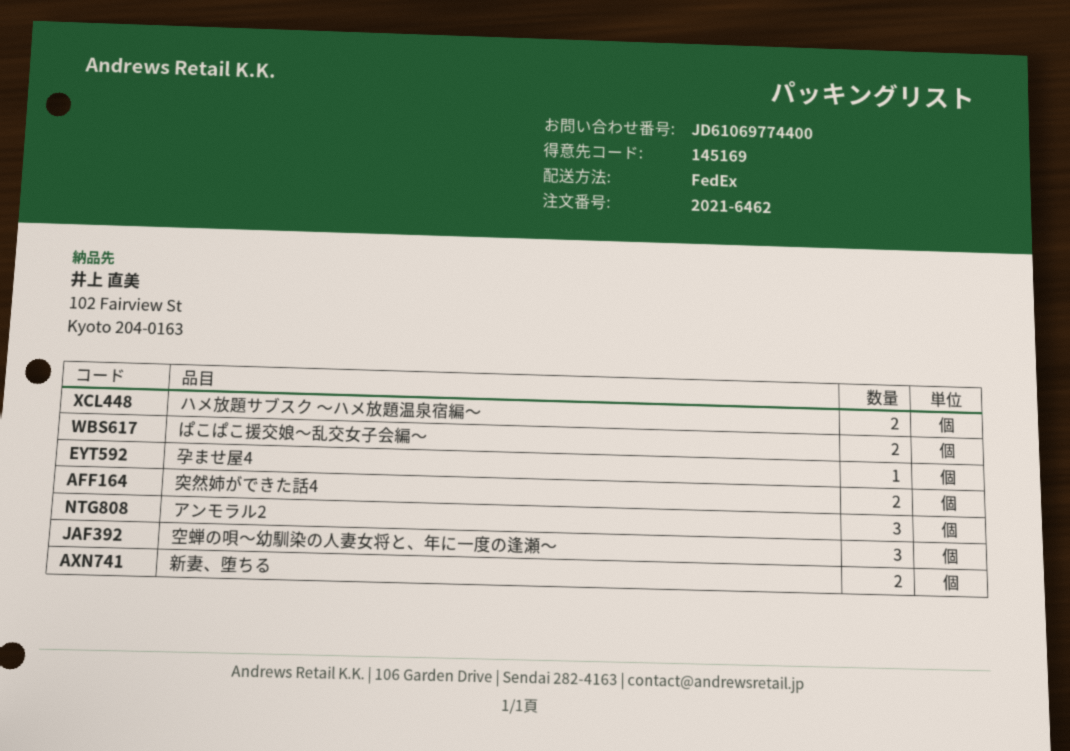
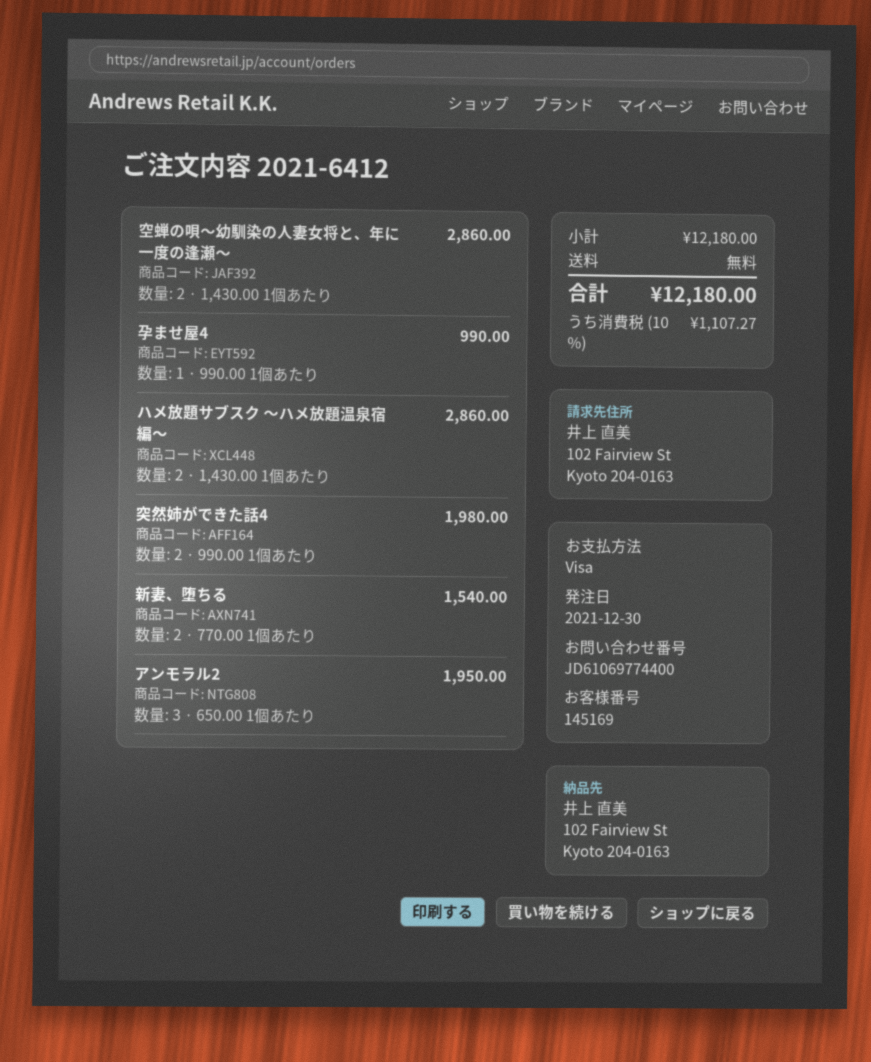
order number: 2021-6462 -> 2021-6412
ぱこぱこ援交娘〜乱交女子会編〜: 2 -> none
空蝉の唄〜幼馴染の人妻女将と、年に一度の逢瀬〜: 3 -> 2

